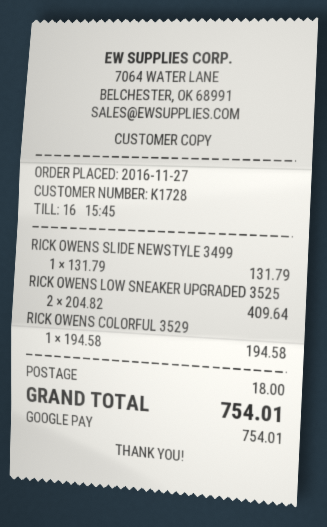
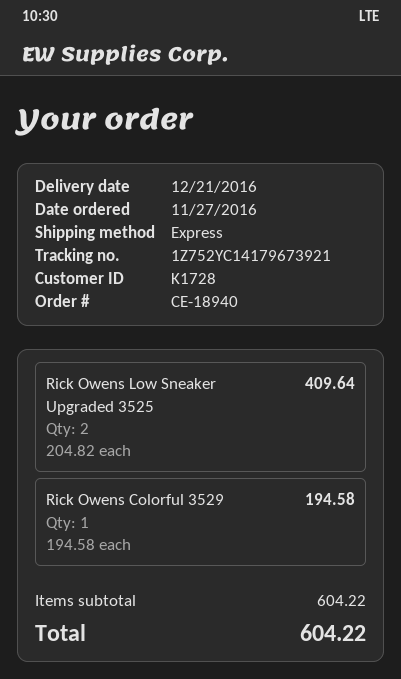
RICK OWENS SLIDE NEWSTYLE 3499: 1 x 131.79 = 131.79 -> none
shipping: 18.00 -> none
total: 754.01 -> 604.22

